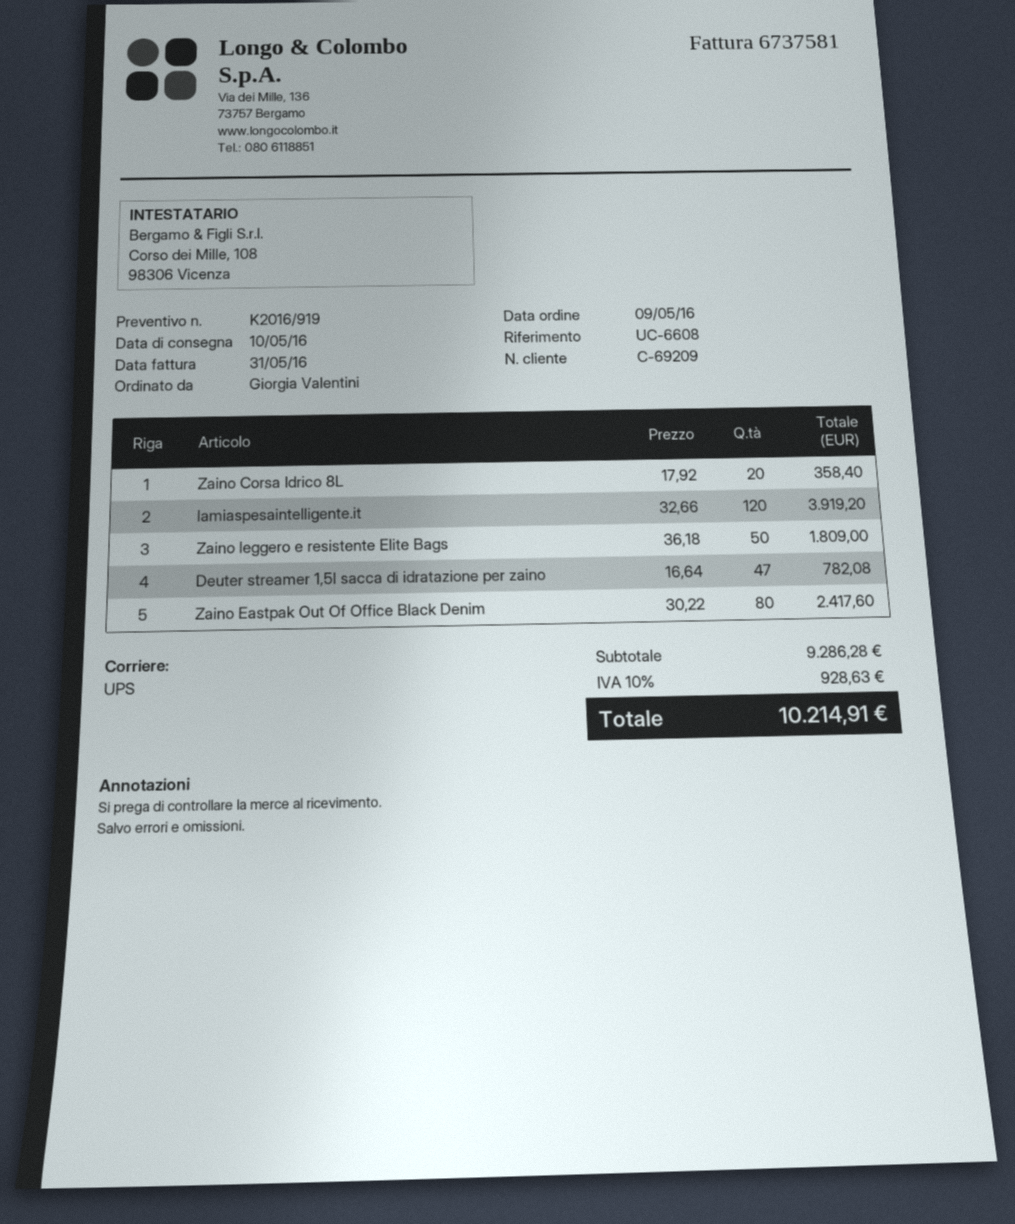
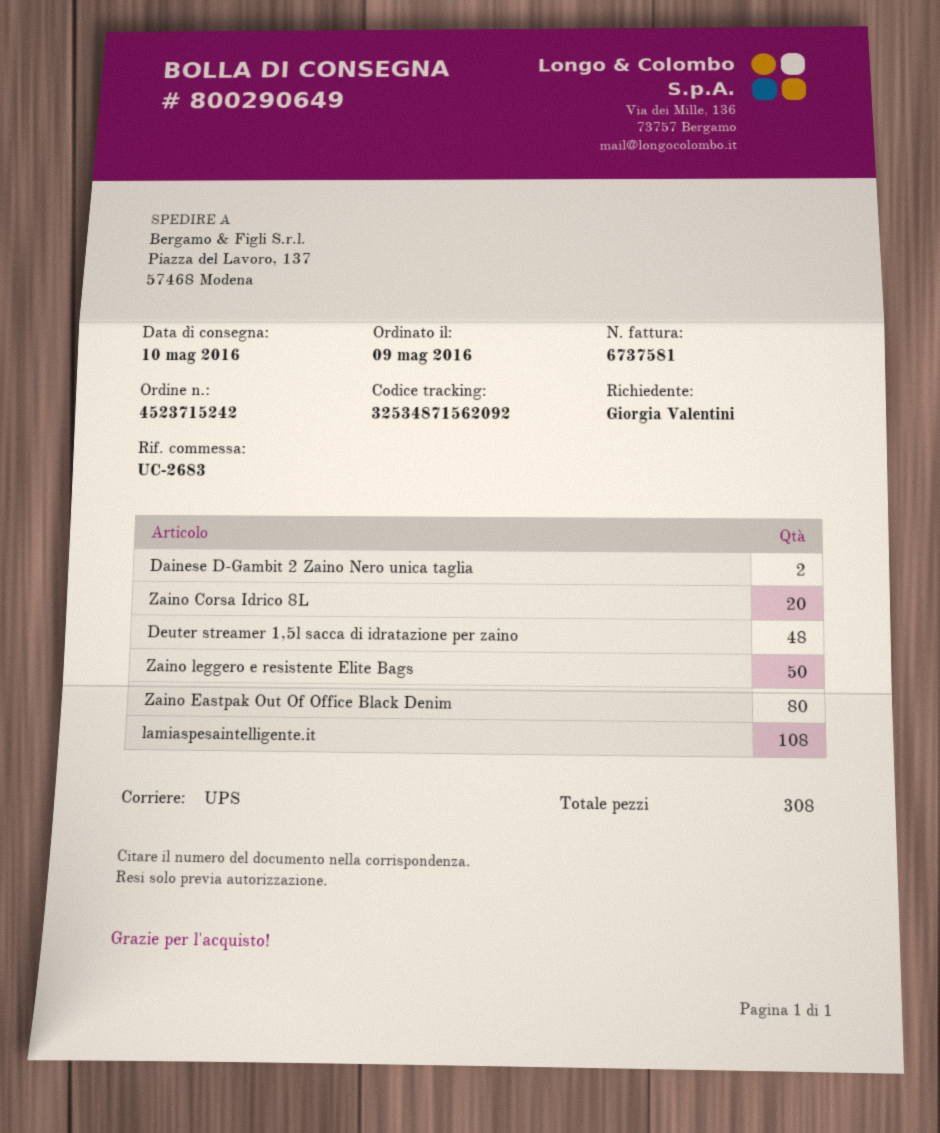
reference: UC-6608 -> UC-2683
lamiaspesaintelligente.it: 120 -> 108
Deuter streamer 1,5l sacca di idratazione per zaino: 47 -> 48
Dainese D-Gambit 2 Zaino Nero unica taglia: none -> 2

